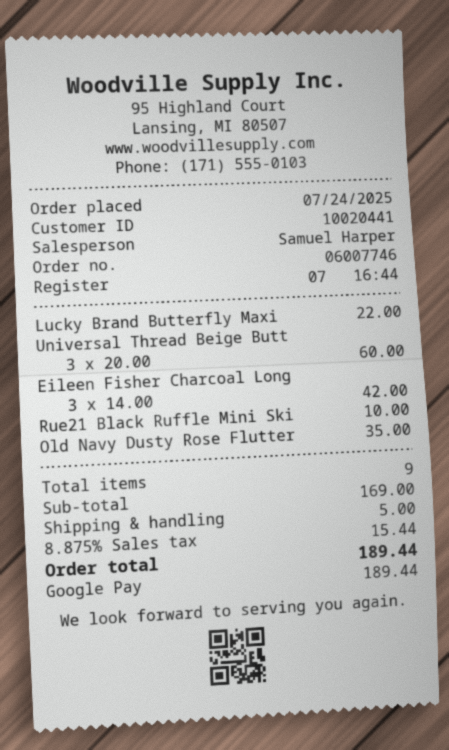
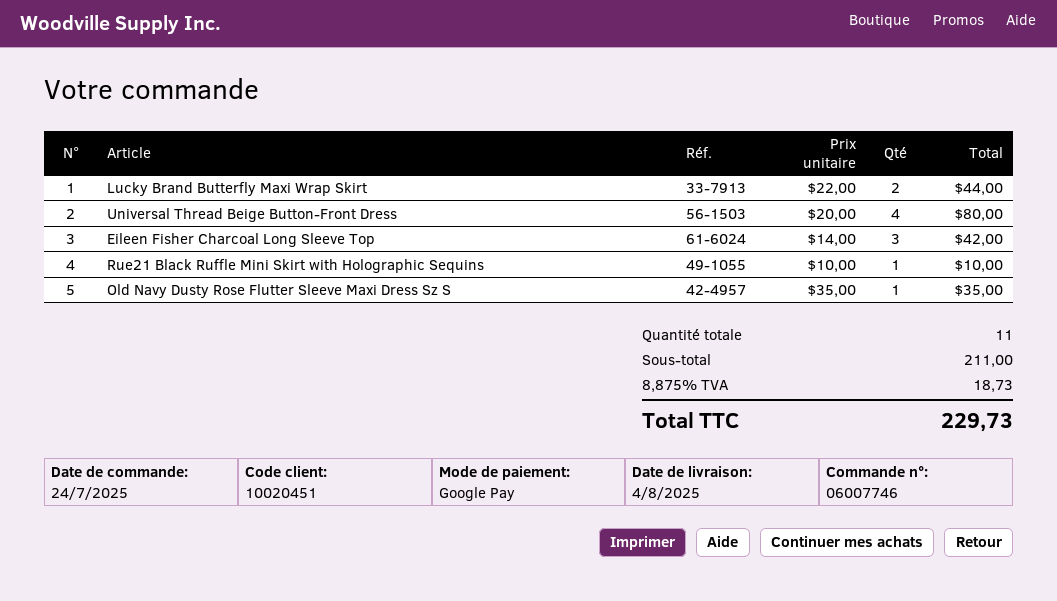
customer number: 10020441 -> 10020451
Lucky Brand Butterfly Maxi: 1 x 22.00 = 22.00 -> 2 x 22.00 = 44.00
Universal Thread Beige Butt: 3 x 20.00 = 60.00 -> 4 x 20.00 = 80.00
total quantity: 9 -> 11
subtotal: 169.00 -> 211.00
shipping: 5.00 -> none
tax: 8.875% = 15.44 -> 8.875% = 18.73
total: 189.44 -> 229.73

